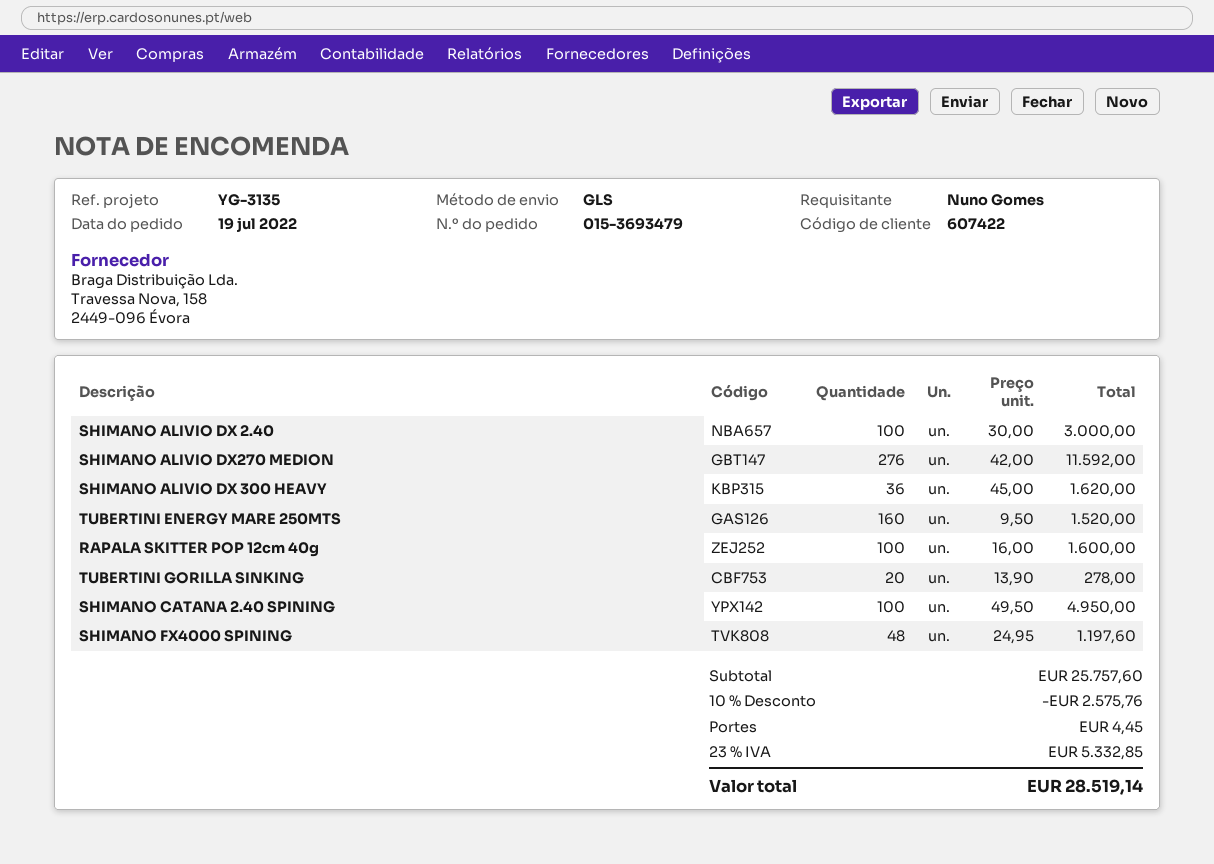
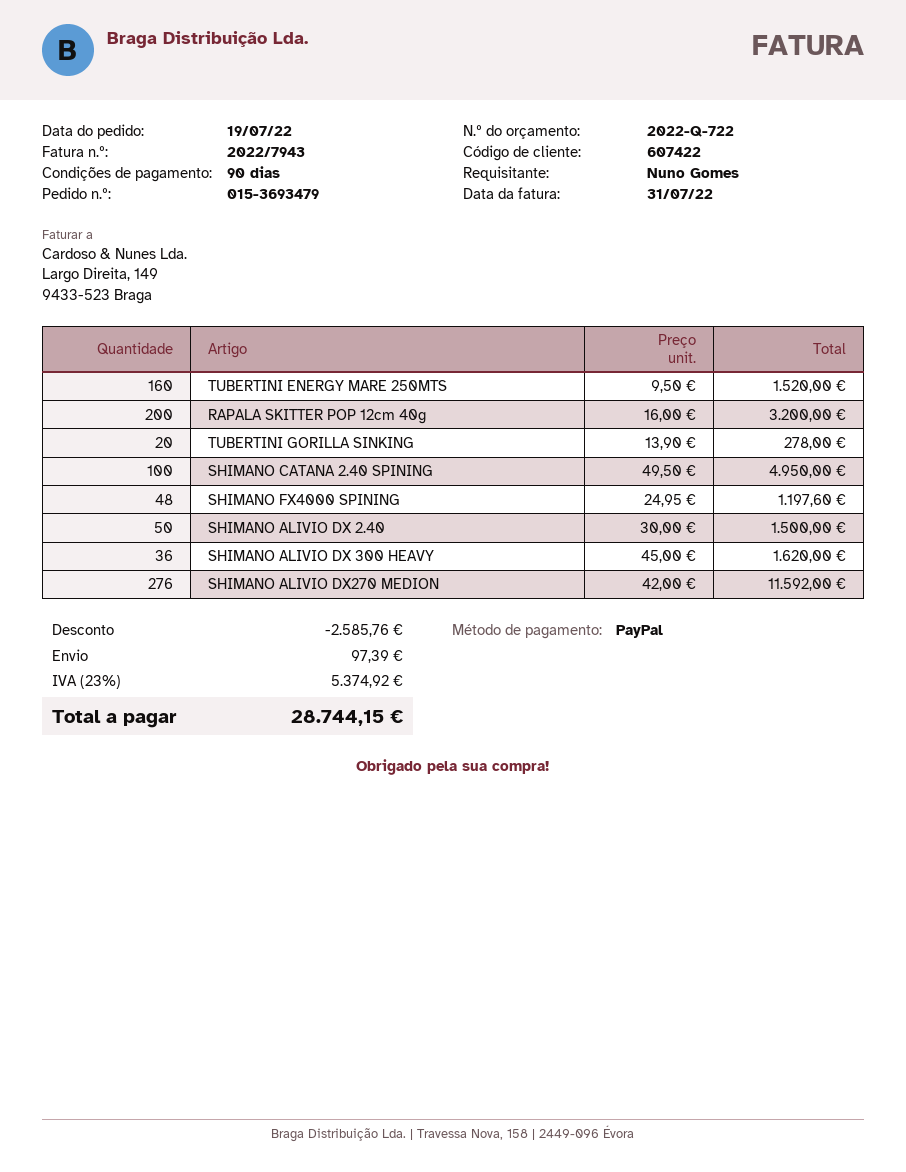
SHIMANO ALIVIO DX 2.40: 100 x 30.00 = 3000.00 -> 50 x 30.00 = 1500.00
RAPALA SKITTER POP 12cm 40g: 100 x 16.00 = 1600.00 -> 200 x 16.00 = 3200.00
discount: 2575.76 -> 2585.76
shipping: 4.45 -> 97.39
tax: 23% = 5332.85 -> 23% = 5374.92
total: 28519.14 -> 28744.15

